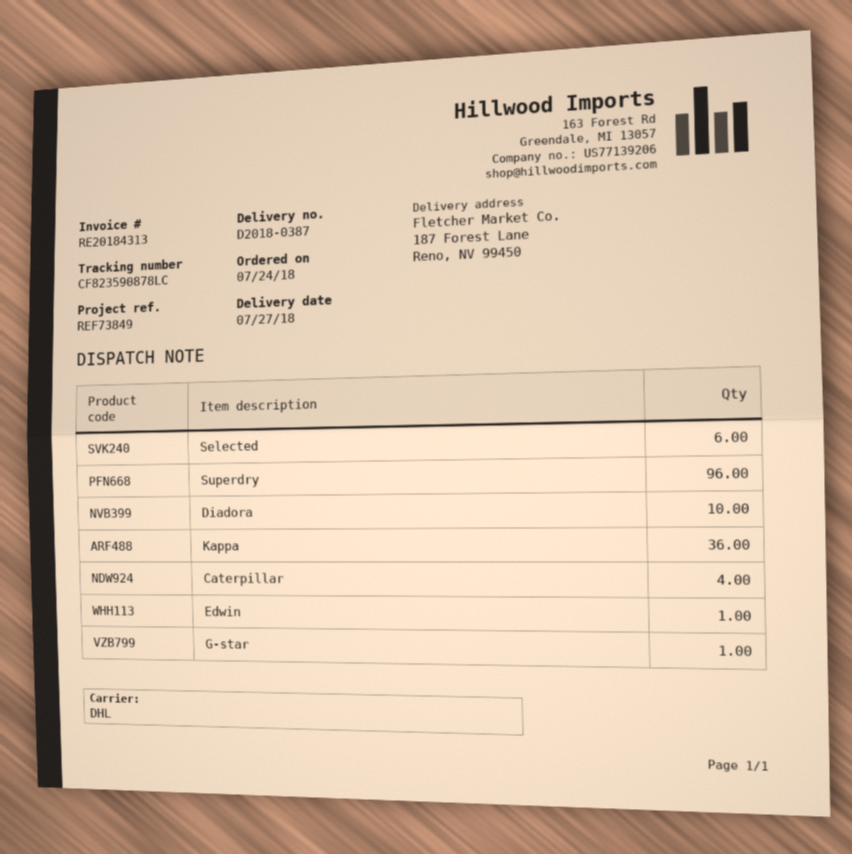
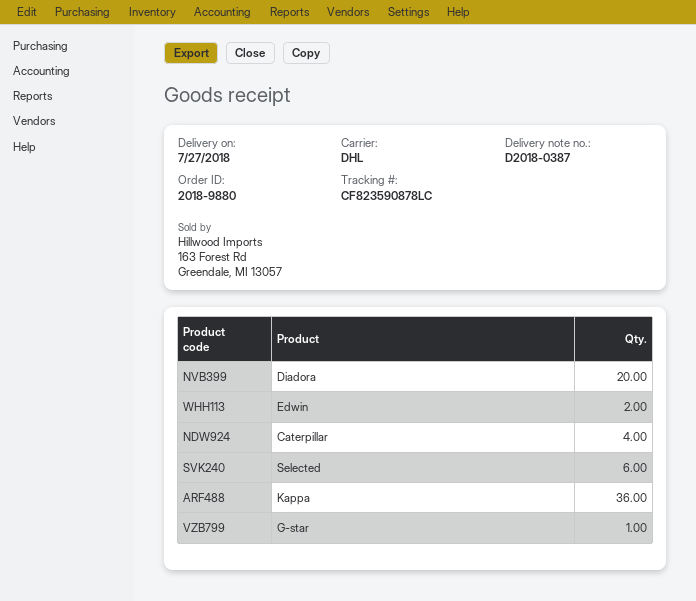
Superdry: 96 -> none
Diadora: 10 -> 20
Edwin: 1 -> 2

